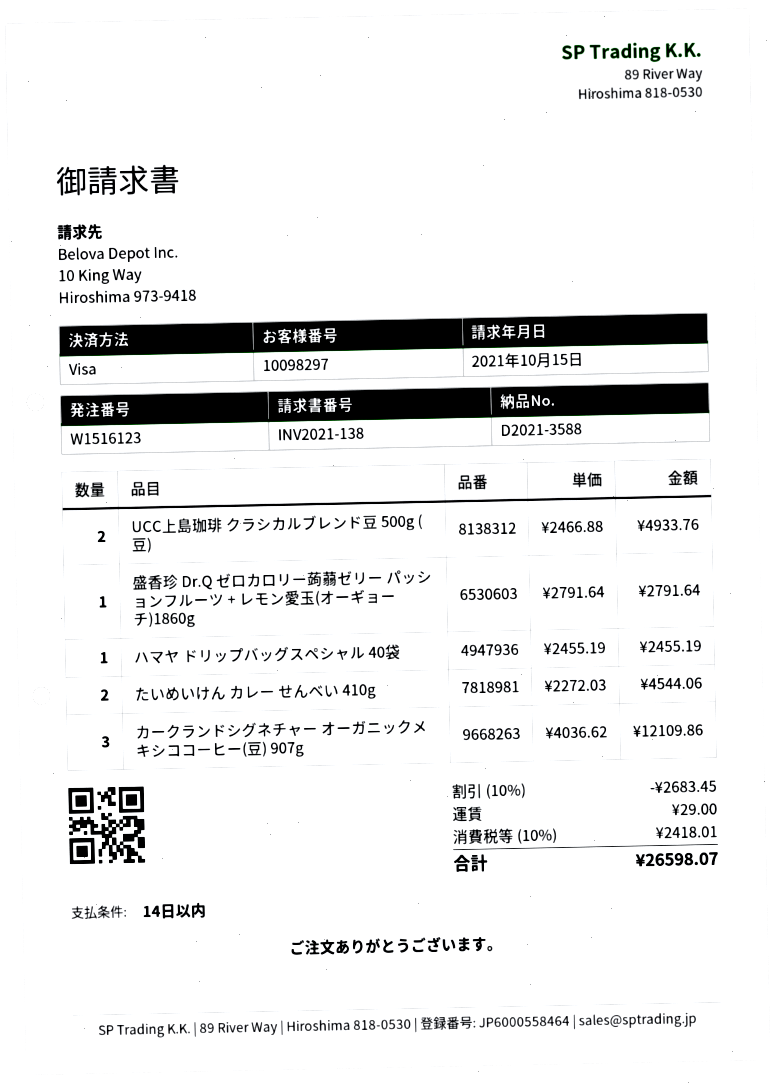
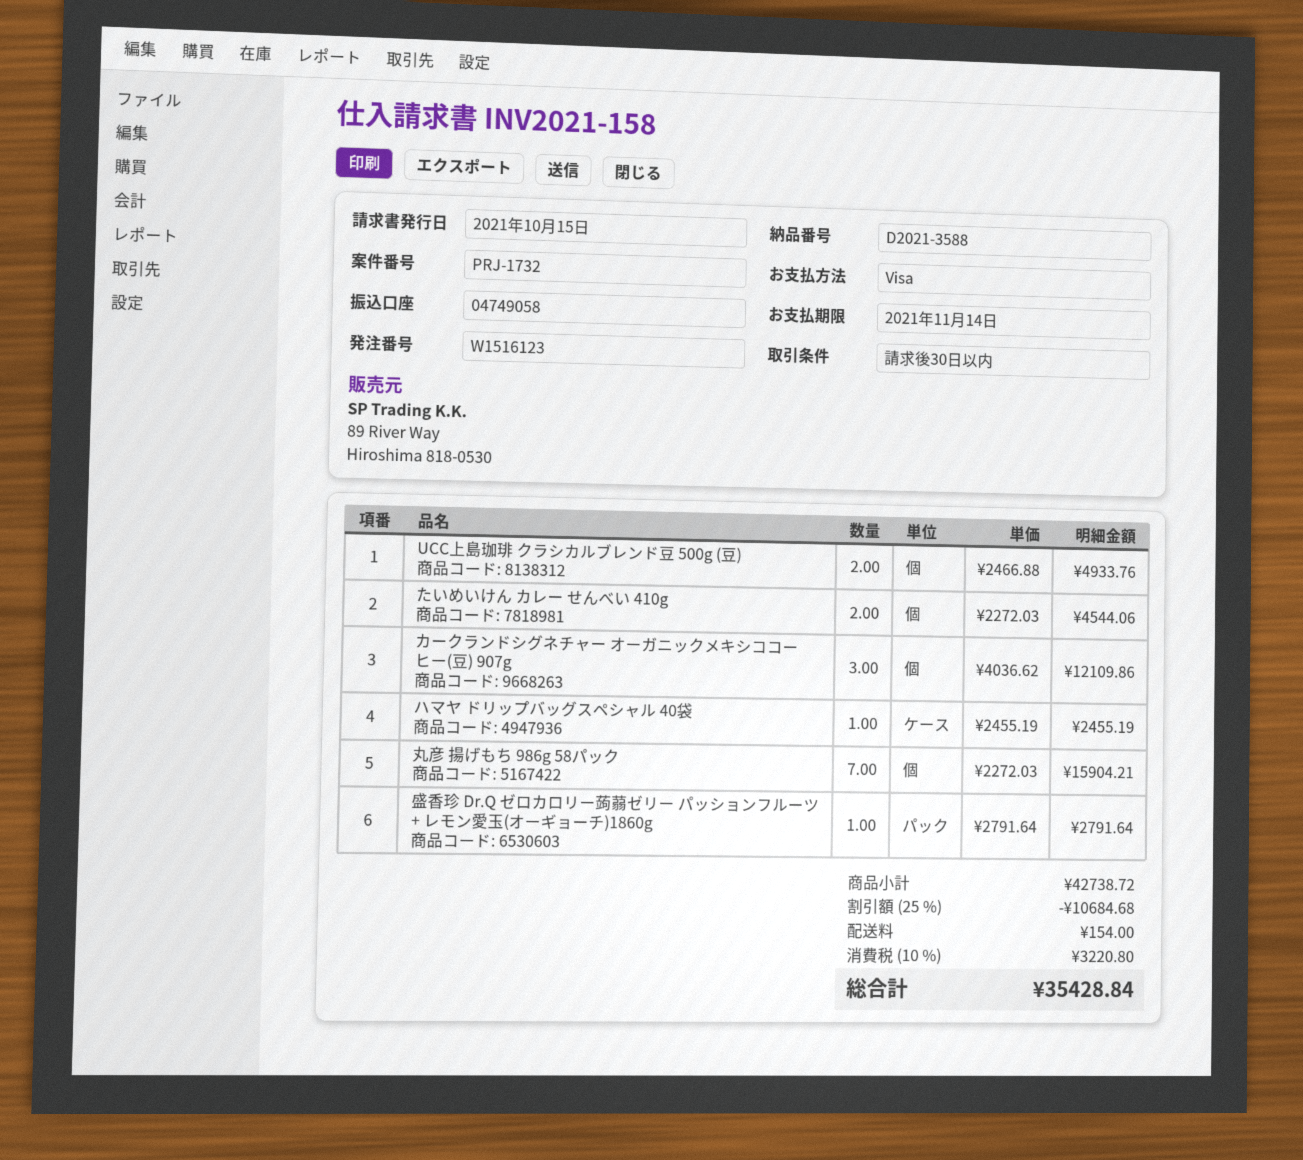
invoice number: INV2021-138 -> INV2021-158
payment terms: 14 days -> 30 days
丸彦 揚げもち 986g 58パック: none -> 7 x 2272.03 = 15904.21
discount: 10% = 2683.45 -> 25% = 10684.68
shipping: 29.00 -> 154.00
tax: 10% = 2418.01 -> 10% = 3220.80
total: 26598.07 -> 35428.84

